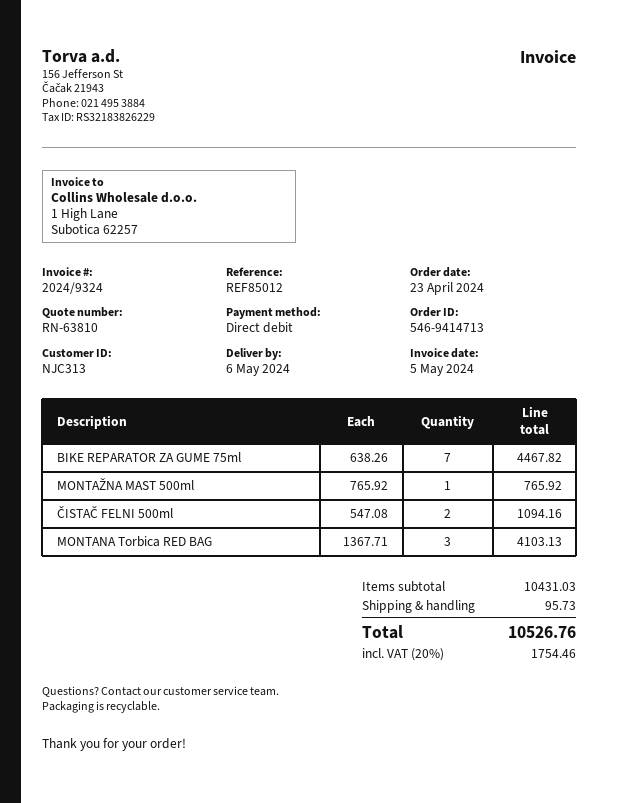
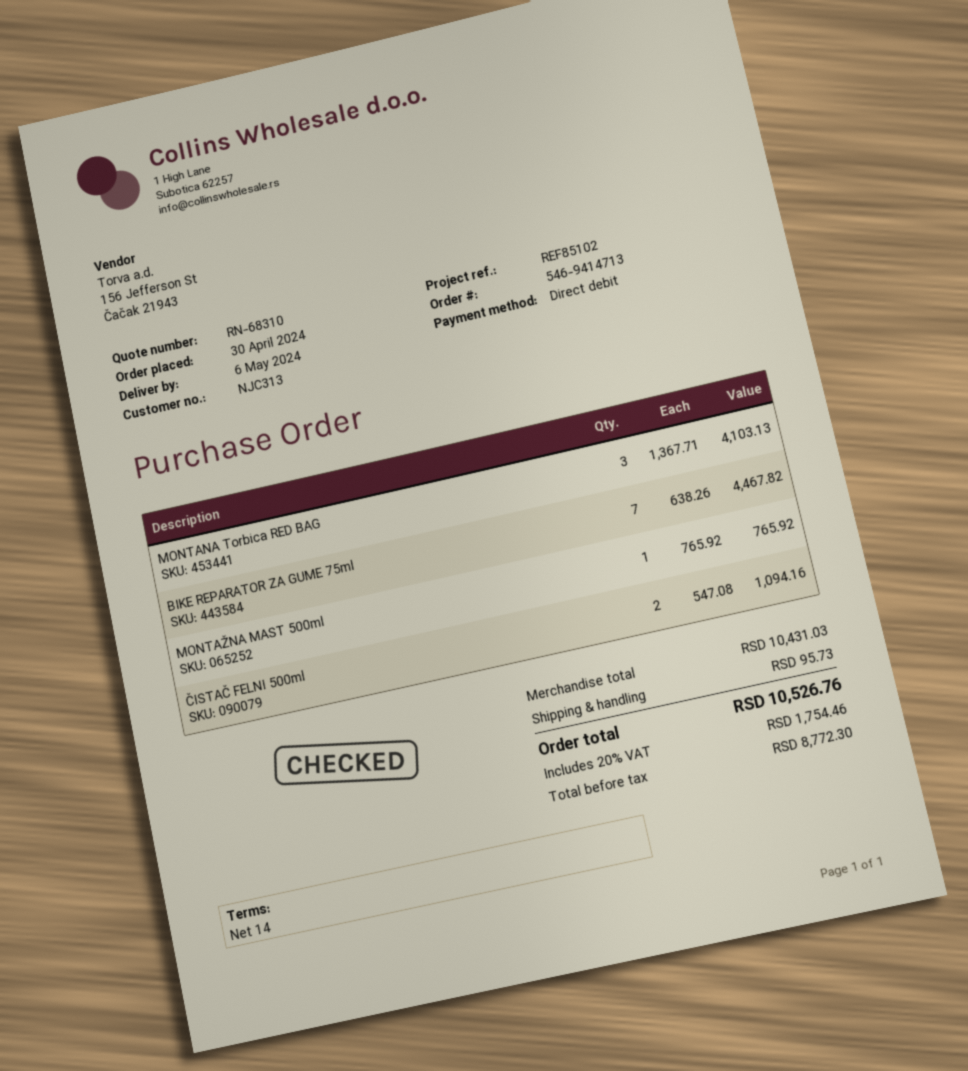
quote number: RN-63810 -> RN-68310
order date: 2024-04-23 -> 2024-04-30
reference: REF85012 -> REF85102

